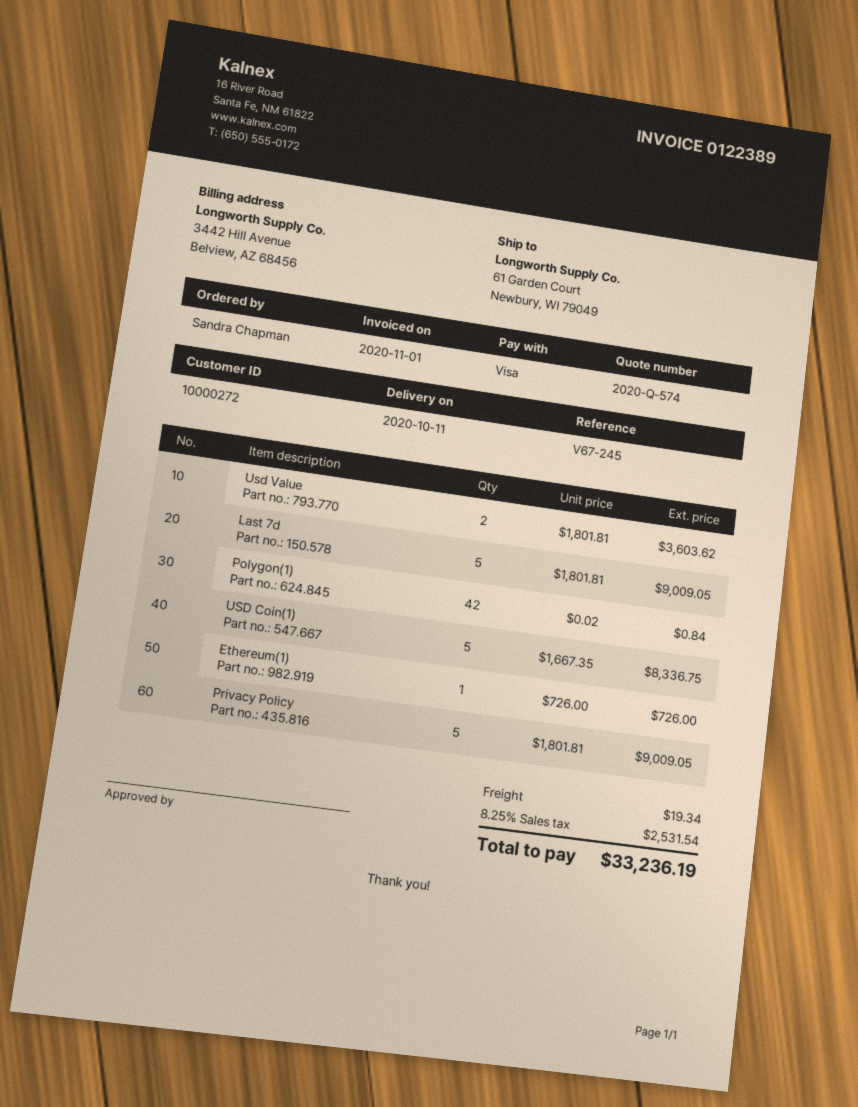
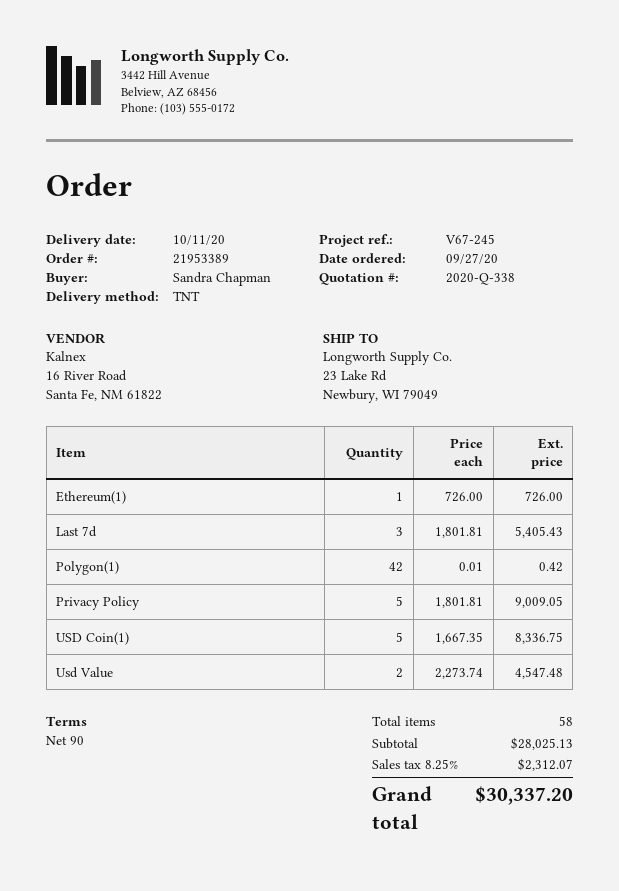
quote number: 2020-Q-574 -> 2020-Q-338
ship to: 61 Garden Court, Newbury, WI 79049 -> 23 Lake Rd, Newbury, WI 79049
Usd Value: 2 x 1801.81 = 3603.62 -> 2 x 2273.74 = 4547.48
Last 7d: 5 x 1801.81 = 9009.05 -> 3 x 1801.81 = 5405.43
Polygon(1): 42 x 0.02 = 0.84 -> 42 x 0.01 = 0.42
shipping: 19.34 -> none
tax: 8.25% = 2531.54 -> 8.25% = 2312.07
total: 33236.19 -> 30337.20

